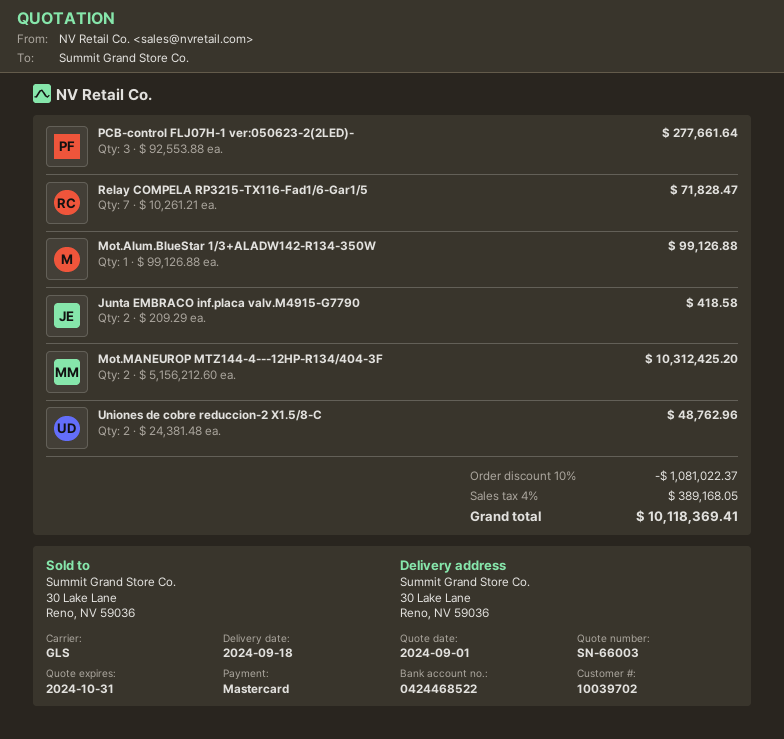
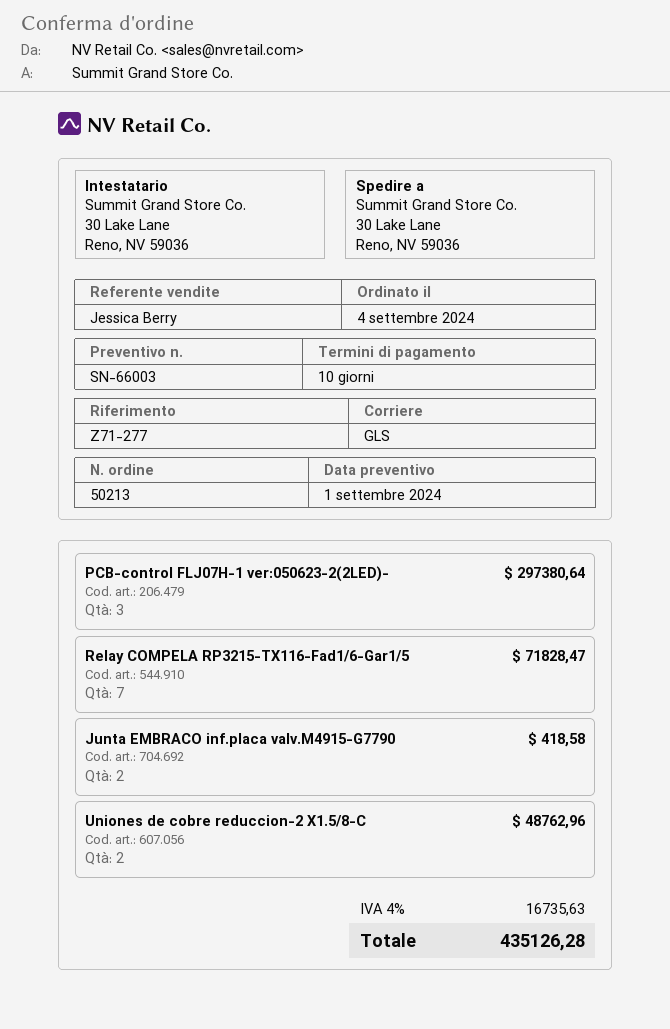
PCB-control FLJ07H-1 ver:050623-2(2LED)-: 3 for 277661.64 -> 3 for 297380.64
Mot.Alum.BlueStar 1/3+ALADW142-R134-350W: 1 for 99126.88 -> none
Mot.MANEUROP MTZ144-4---12HP-R134/404-3F: 2 for 10312425.20 -> none
discount: 10% = 1081022.37 -> none
tax: 4% = 389168.05 -> 4% = 16735.63
total: 10118369.41 -> 435126.28

